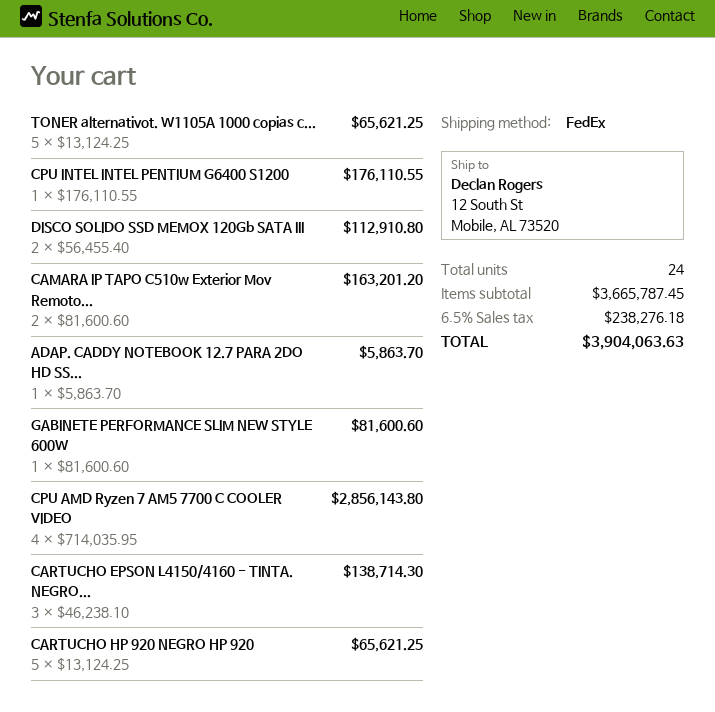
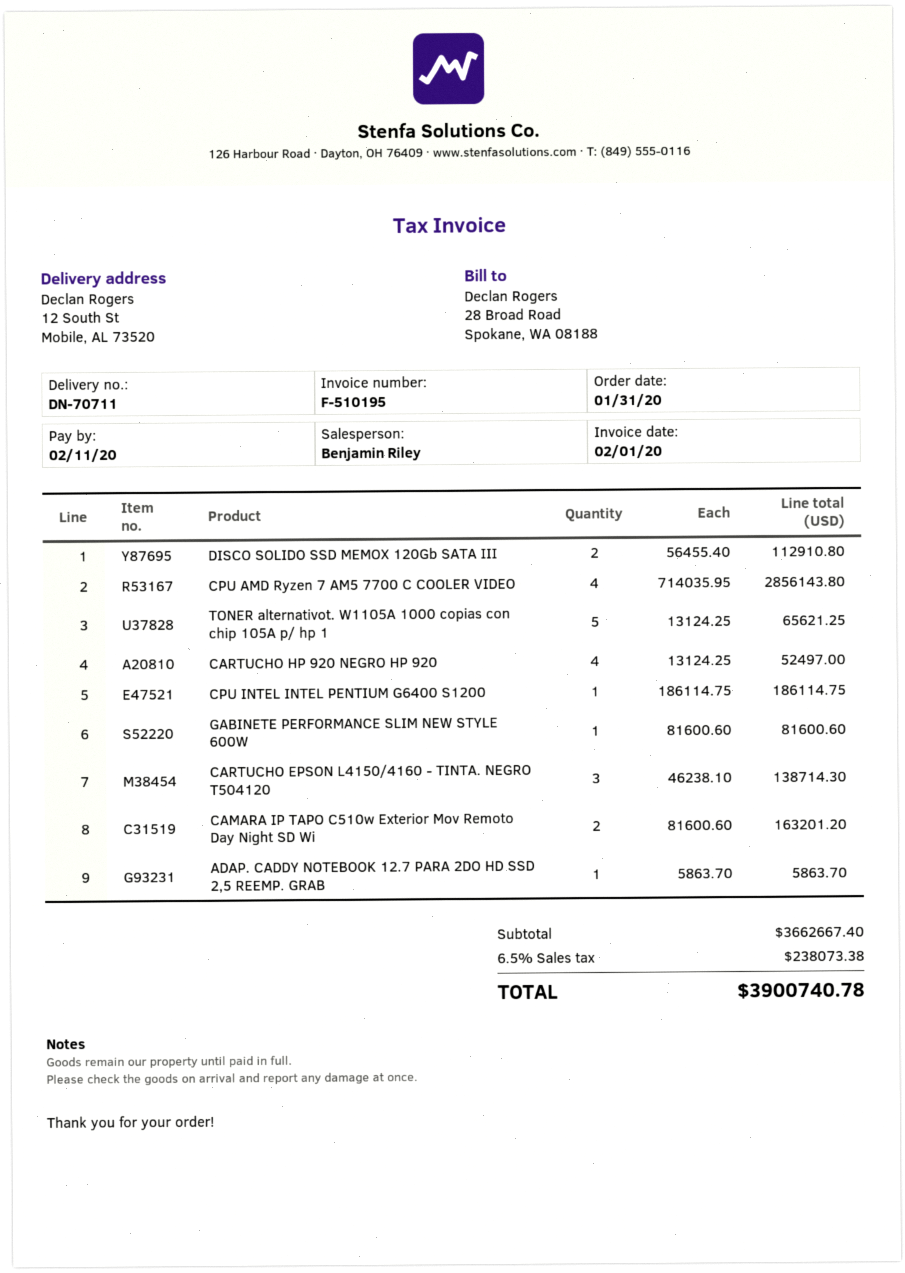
CPU INTEL INTEL PENTIUM G6400 S1200: 1 x 176110.55 = 176110.55 -> 1 x 186114.75 = 186114.75
CARTUCHO HP 920 NEGRO HP 920: 5 x 13124.25 = 65621.25 -> 4 x 13124.25 = 52497.00
subtotal: 3665787.45 -> 3662667.40
tax: 6.5% = 238276.18 -> 6.5% = 238073.38
total: 3904063.63 -> 3900740.78

